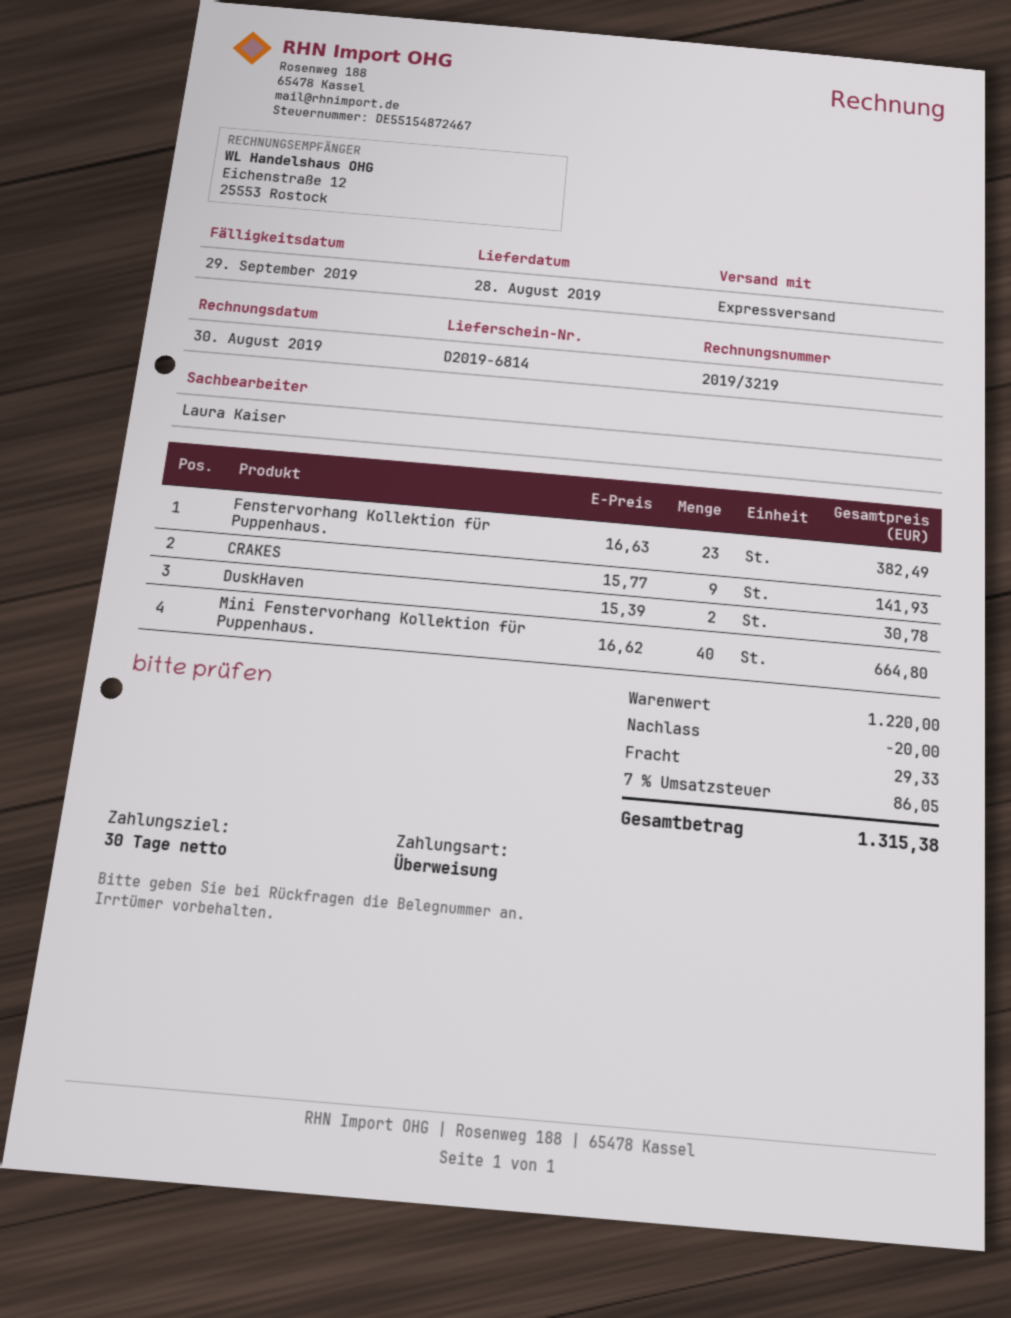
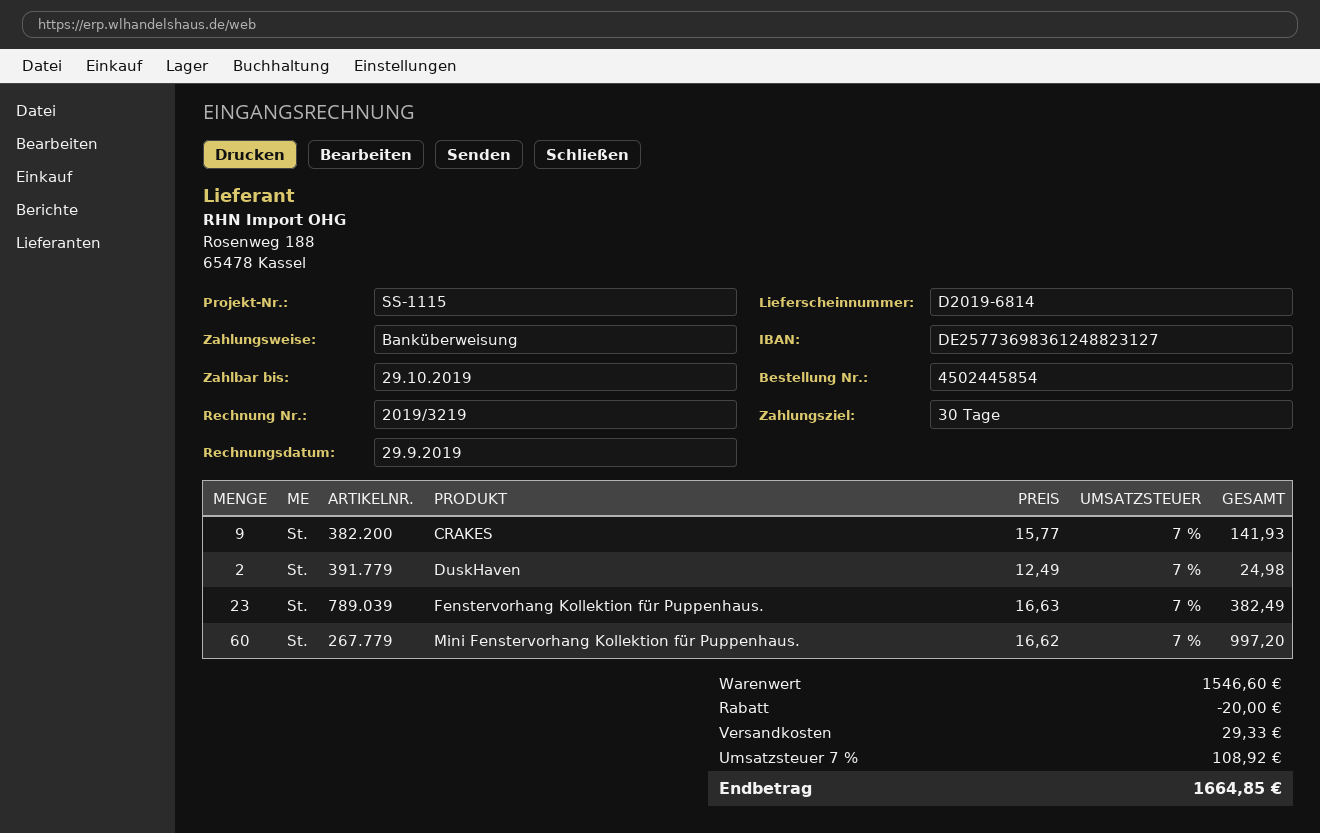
invoice date: 2019-08-30 -> 2019-09-29
due date: 2019-09-29 -> 2019-10-29
DuskHaven: 2 x 15.39 = 30.78 -> 2 x 12.49 = 24.98
Mini Fenstervorhang Kollektion für Puppenhaus.: 40 x 16.62 = 664.80 -> 60 x 16.62 = 997.20
subtotal: 1220.00 -> 1546.60
tax: 7% = 86.05 -> 7% = 108.92
total: 1315.38 -> 1664.85

